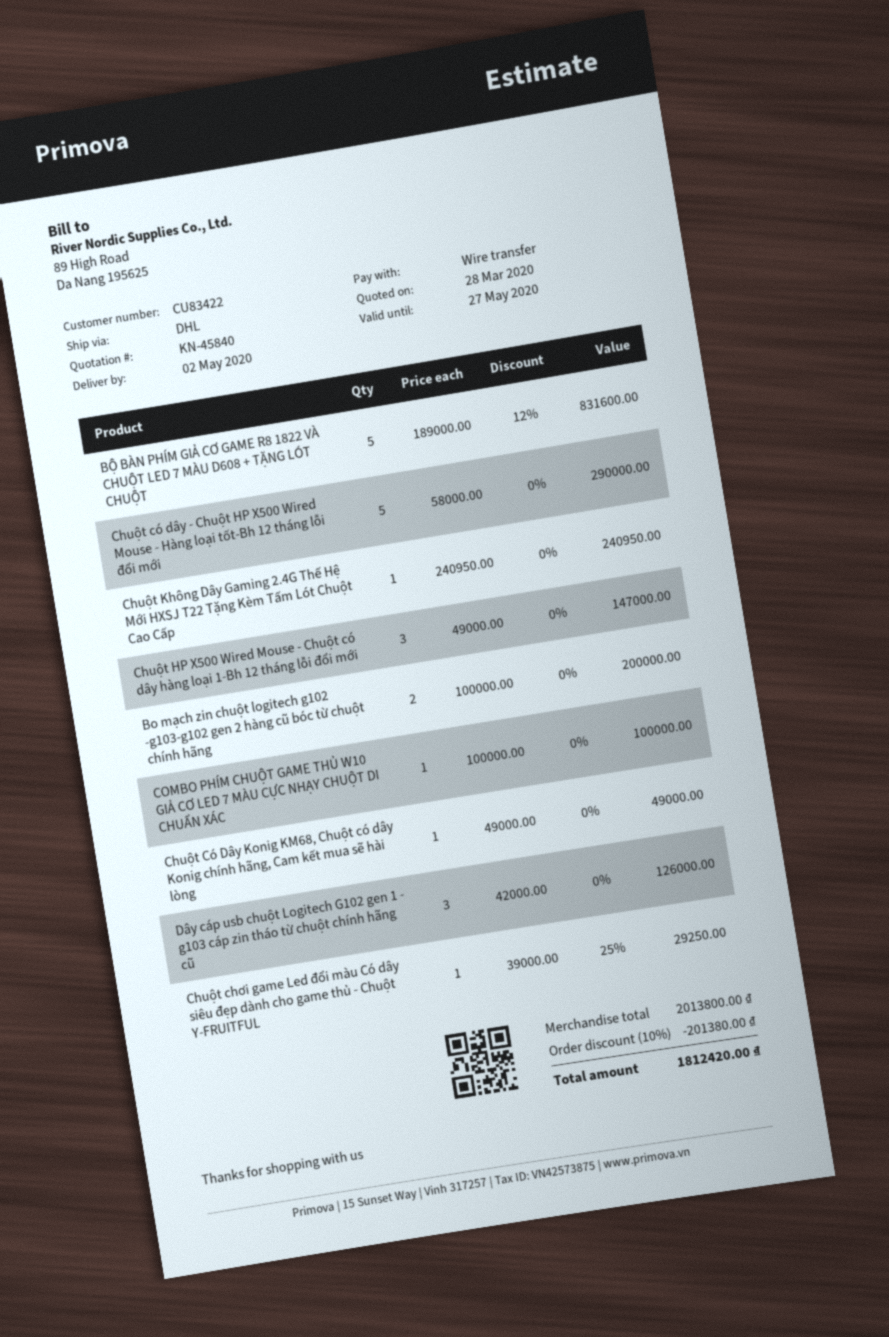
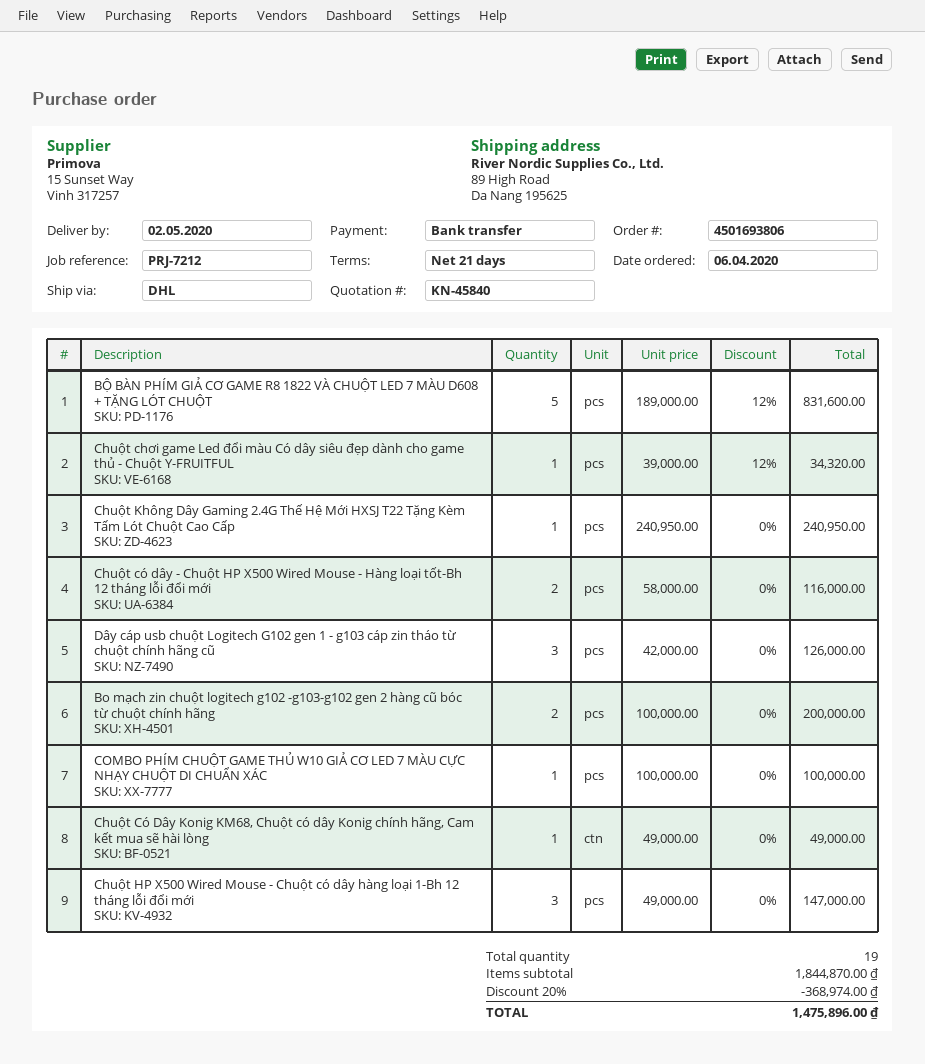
Chuột có dây - Chuột HP X500 Wired Mouse - Hàng loại tốt-Bh 12 tháng lỗi đổi mới: 5 x 58000.00 = 290000.00 -> 2 x 58000.00 = 116000.00
Chuột chơi game Led đổi màu Có dây siêu đẹp dành cho game thủ - Chuột Y-FRUITFUL: 1 x 39000.00 - 25% = 29250.00 -> 1 x 39000.00 - 12% = 34320.00
subtotal: 2013800.00 -> 1844870.00
discount: 10% = 201380.00 -> 20% = 368974.00
total: 1812420.00 -> 1475896.00

